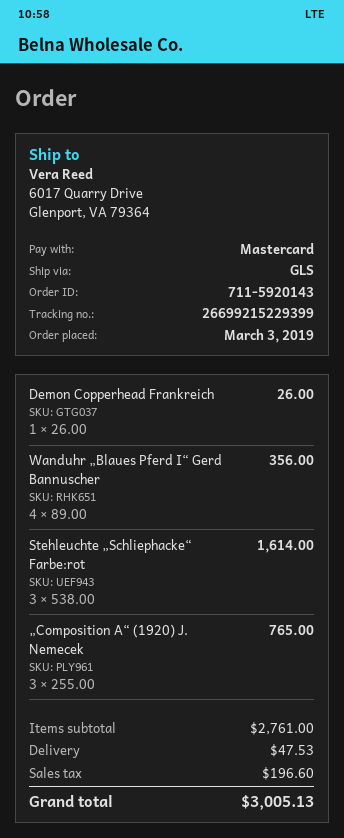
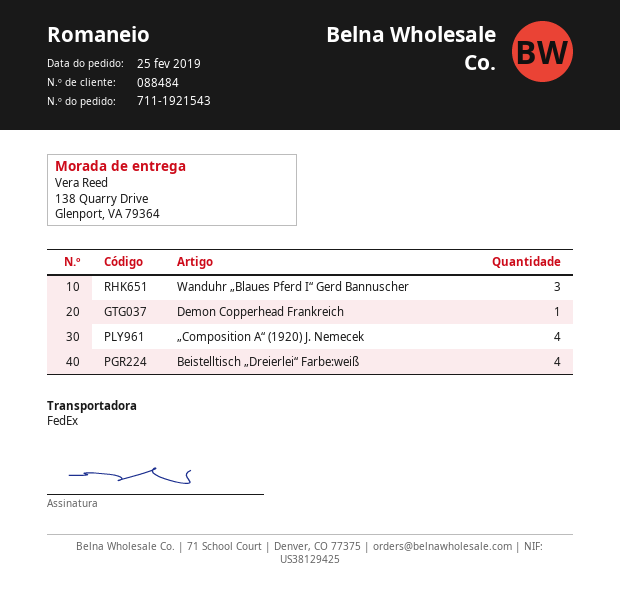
order number: 711-5920143 -> 711-1921543
order date: 2019-03-03 -> 2019-02-25
shipping method: GLS -> FedEx
ship to: 6017 Quarry Drive, Glenport, VA 79364 -> 138 Quarry Drive, Glenport, VA 79364
Wanduhr „Blaues Pferd I“ Gerd Bannuscher: 4 -> 3
Stehleuchte „Schliephacke“ Farbe:rot: 3 -> none
„Composition A“ (1920) J. Nemecek: 3 -> 4
Beistelltisch „Dreierlei“ Farbe:weiß: none -> 4

